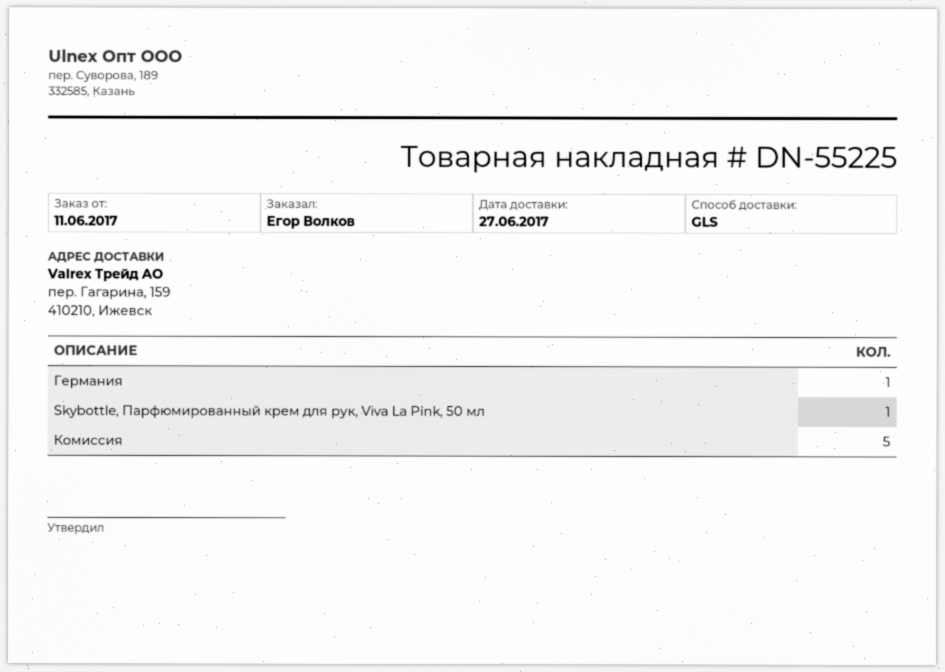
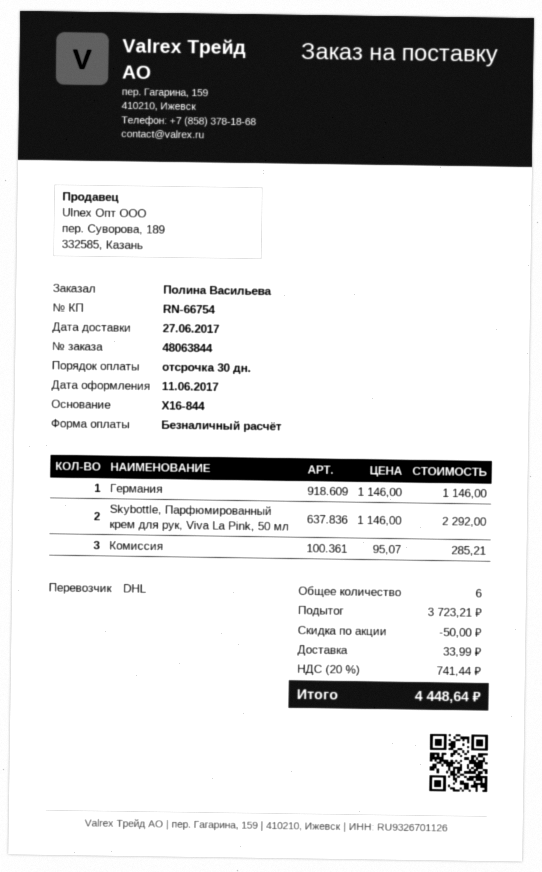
ordered by: Егор Волков -> Полина Васильева
shipping method: GLS -> DHL
Skybottle, Парфюмированный крем для рук, Viva La Pink, 50 мл: 1 -> 2
Комиссия: 5 -> 3

